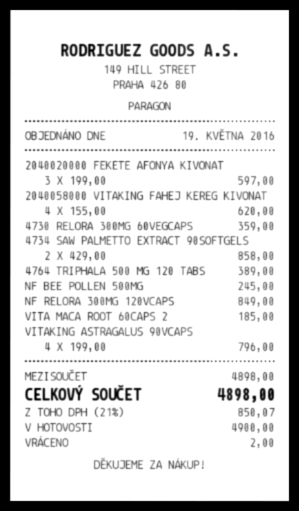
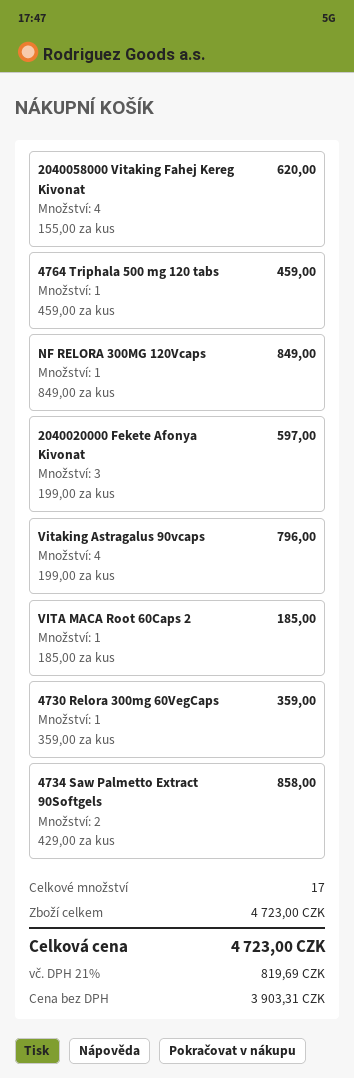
4764 TRIPHALA 500 MG 120 TABS: 1 x 389.00 = 389.00 -> 1 x 459.00 = 459.00
NF BEE POLLEN 500MG: 1 x 245.00 = 245.00 -> none
subtotal: 4898.00 -> 4723.00
tax: 21% = 850.07 -> 21% = 819.69
total: 4898.00 -> 4723.00

